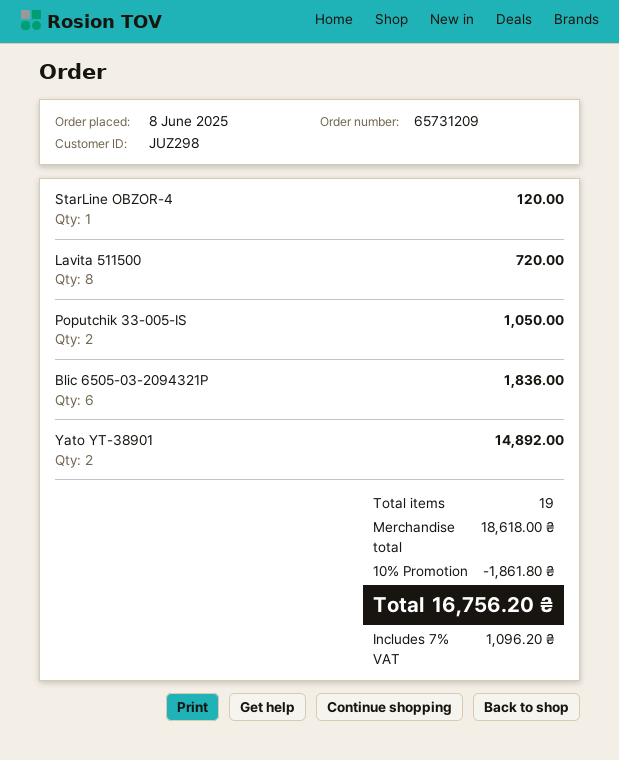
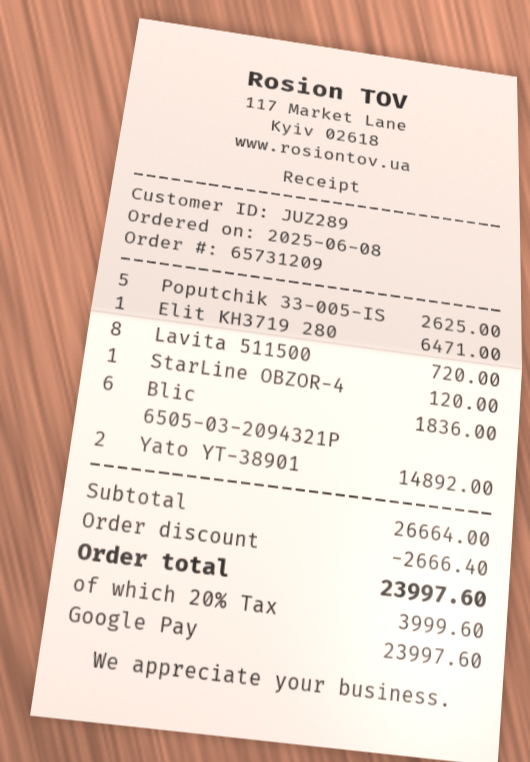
customer number: JUZ298 -> JUZ289
Poputchik 33-005-IS: 2 for 1050.00 -> 5 for 2625.00
Elit KH3719 280: none -> 1 for 6471.00
subtotal: 18618.00 -> 26664.00
discount: 1861.80 -> 2666.40
tax: 7% = 1096.20 -> 20% = 3999.60
total: 16756.20 -> 23997.60

